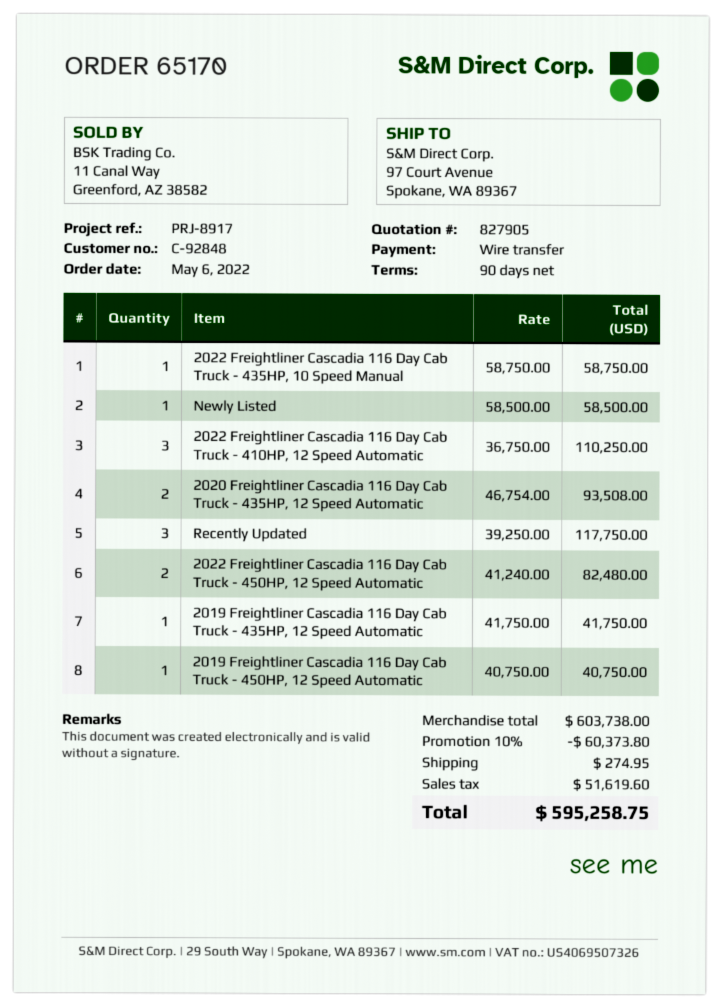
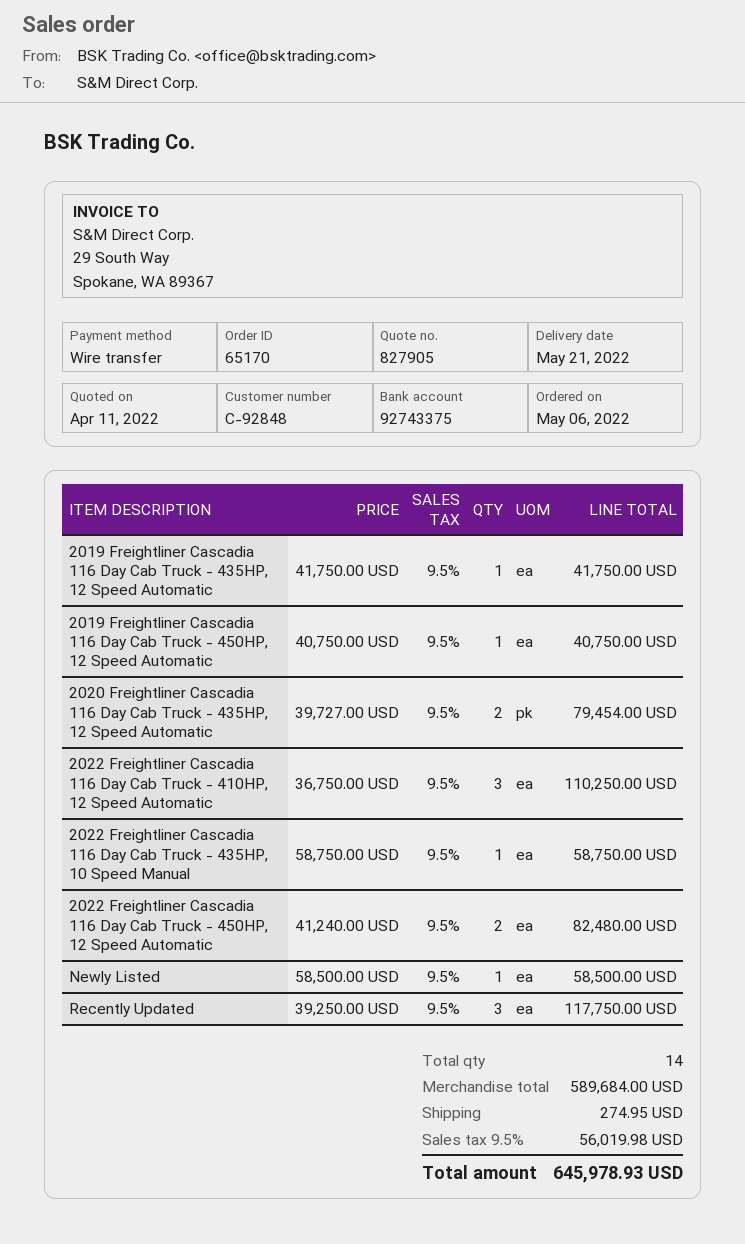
2020 Freightliner Cascadia 116 Day Cab Truck - 435HP, 12 Speed Automatic: 2 x 46754.00 = 93508.00 -> 2 x 39727.00 = 79454.00
subtotal: 603738.00 -> 589684.00
discount: 10% = 60373.80 -> none
tax: 51619.60 -> 56019.98
total: 595258.75 -> 645978.93

